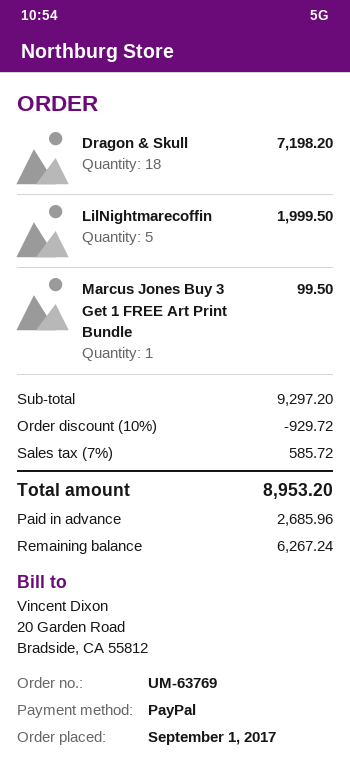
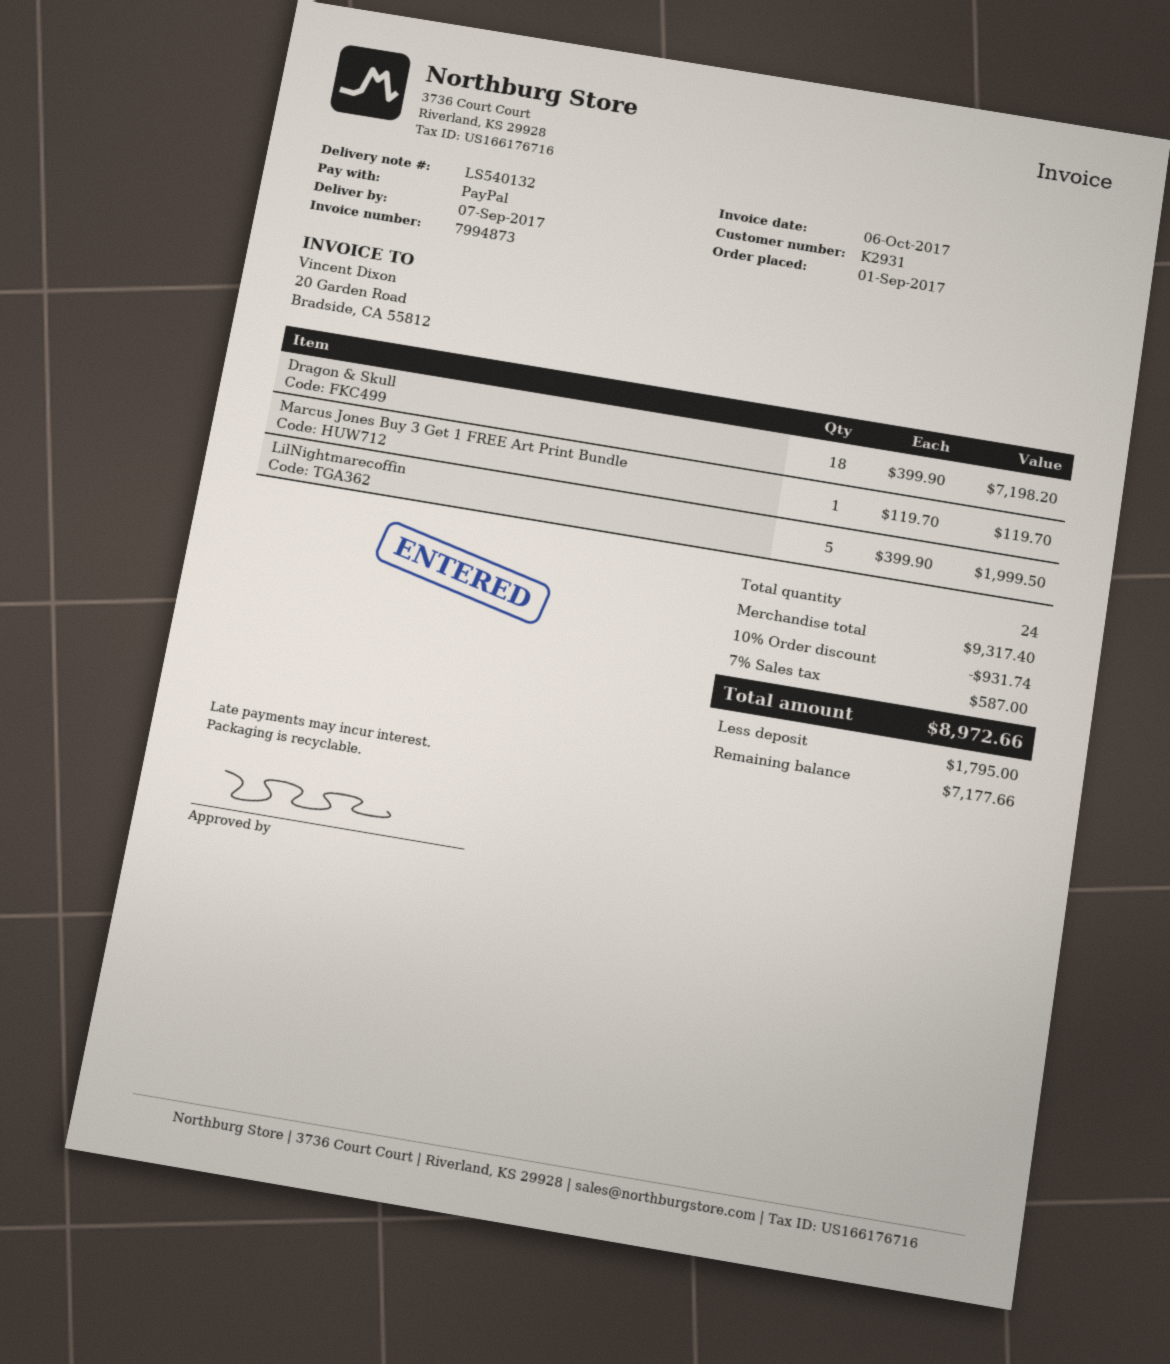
Marcus Jones Buy 3 Get 1 FREE Art Print Bundle: 1 for 99.50 -> 1 for 119.70
subtotal: 9297.20 -> 9317.40
discount: 10% = 929.72 -> 10% = 931.74
tax: 7% = 585.72 -> 7% = 587.00
total: 8953.20 -> 8972.66
deposit: 2685.96 -> 1795.00
balance: 6267.24 -> 7177.66

